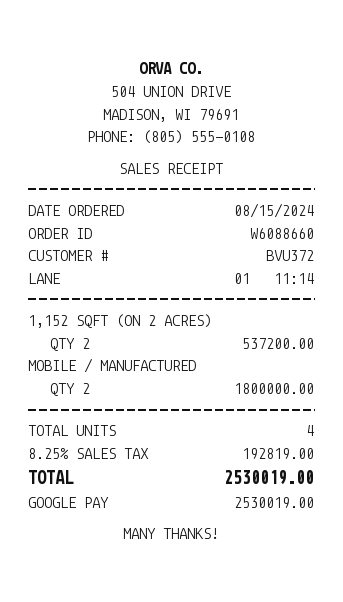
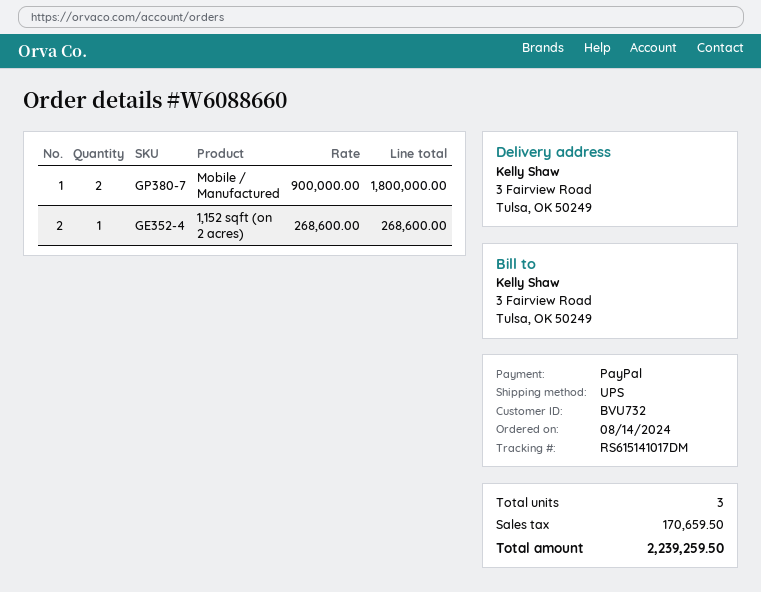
order date: 2024-08-15 -> 2024-08-14
customer number: BVU372 -> BVU732
payment method: Google Pay -> PayPal
1,152 SQFT (ON 2 ACRES): 2 for 537200.00 -> 1 for 268600.00
total quantity: 4 -> 3
tax: 192819.00 -> 170659.50
total: 2530019.00 -> 2239259.50

